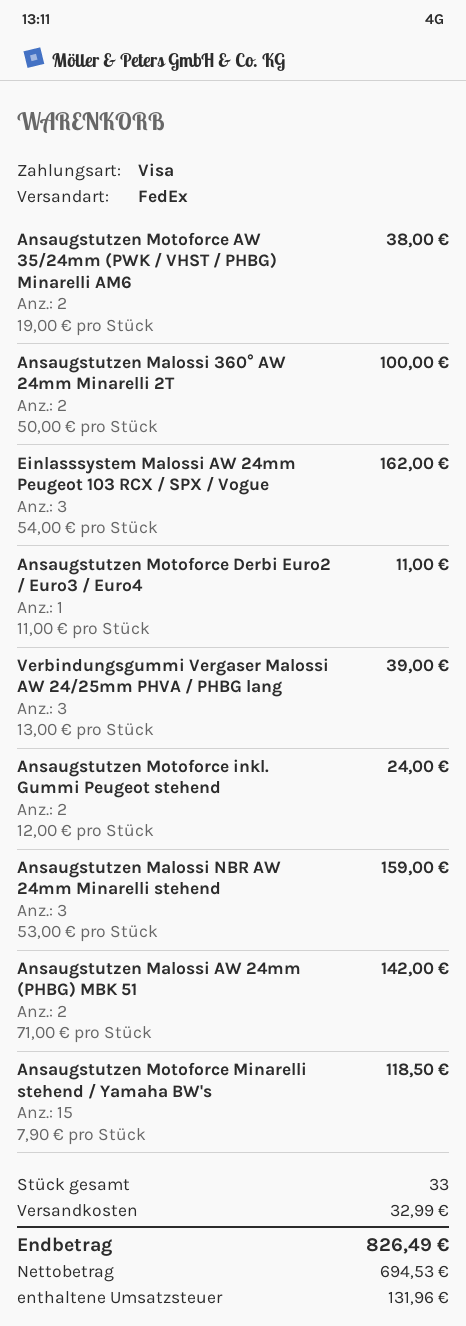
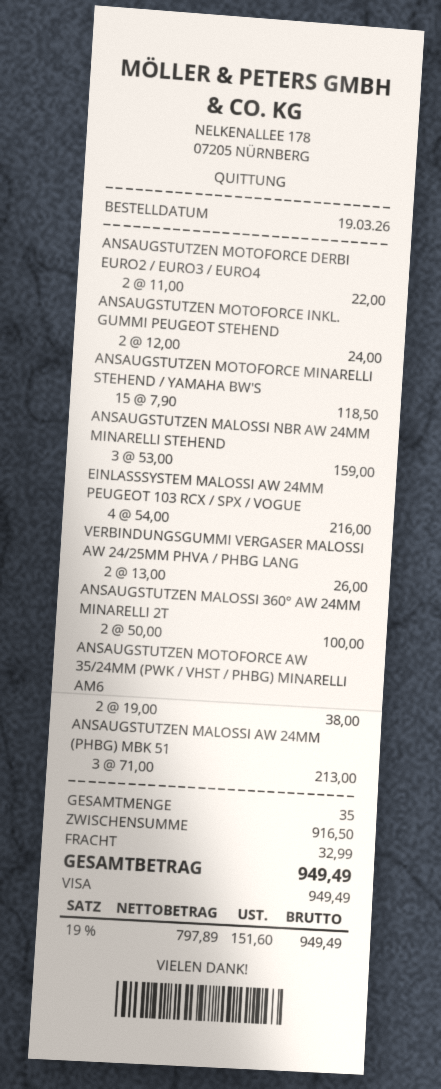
Einlasssystem Malossi AW 24mm Peugeot 103 RCX / SPX / Vogue: 3 x 54.00 = 162.00 -> 4 x 54.00 = 216.00
Ansaugstutzen Motoforce Derbi Euro2 / Euro3 / Euro4: 1 x 11.00 = 11.00 -> 2 x 11.00 = 22.00
Verbindungsgummi Vergaser Malossi AW 24/25mm PHVA / PHBG lang: 3 x 13.00 = 39.00 -> 2 x 13.00 = 26.00
Ansaugstutzen Malossi AW 24mm (PHBG) MBK 51: 2 x 71.00 = 142.00 -> 3 x 71.00 = 213.00
total quantity: 33 -> 35
net: 694.53 -> 797.89
tax: 131.96 -> 151.60
total: 826.49 -> 949.49

